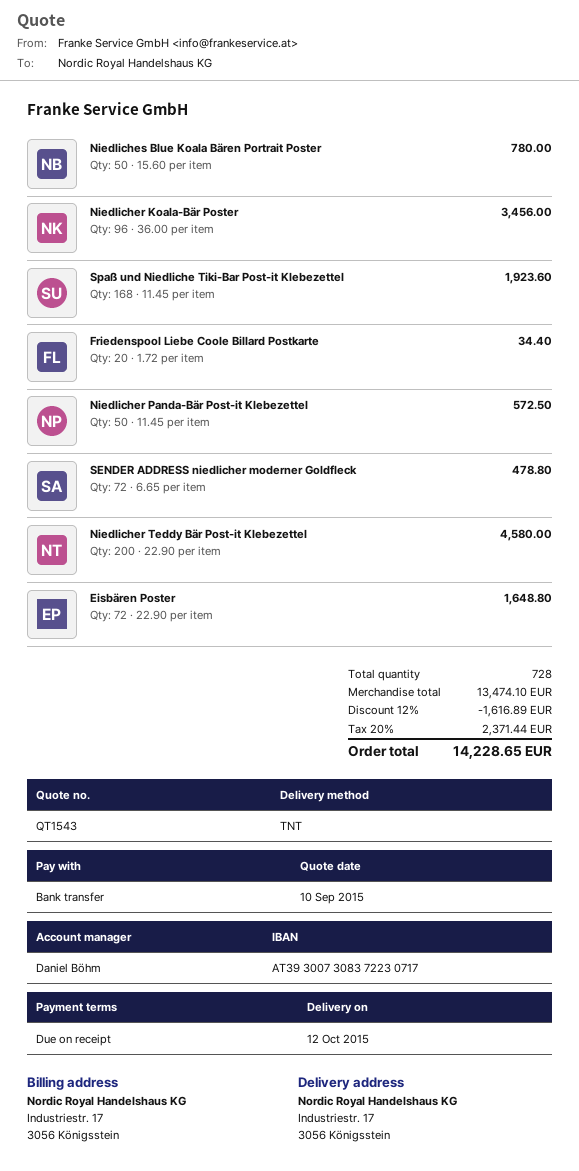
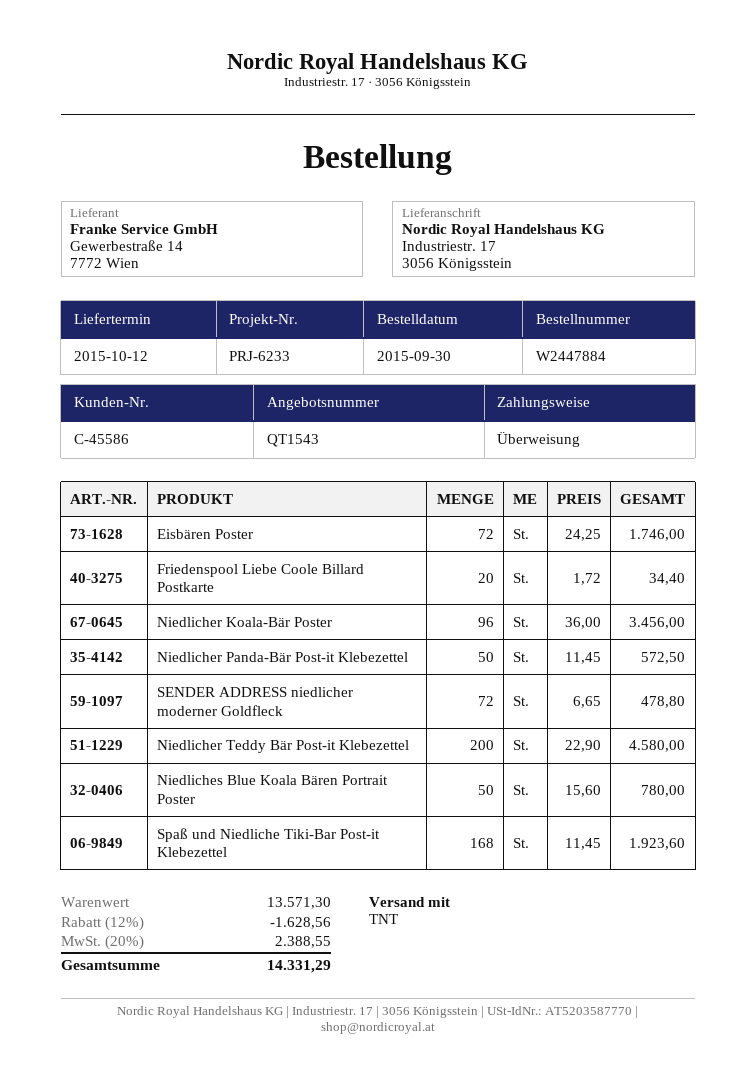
Eisbären Poster: 72 x 22.90 = 1648.80 -> 72 x 24.25 = 1746.00
subtotal: 13474.10 -> 13571.30
discount: 12% = 1616.89 -> 12% = 1628.56
tax: 20% = 2371.44 -> 20% = 2388.55
total: 14228.65 -> 14331.29

